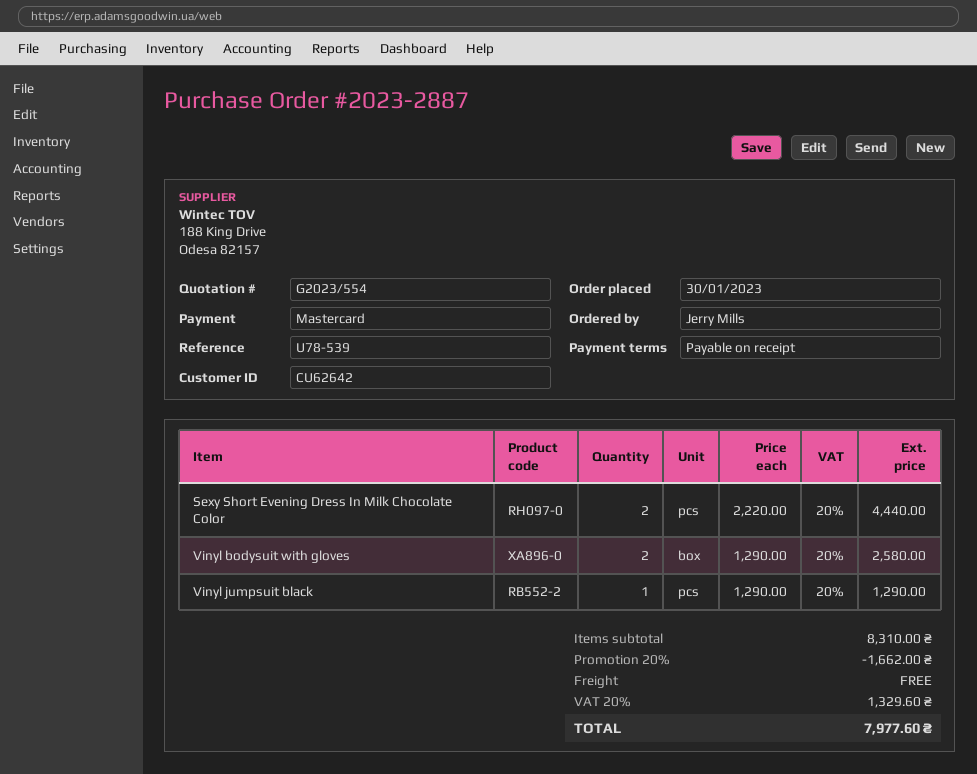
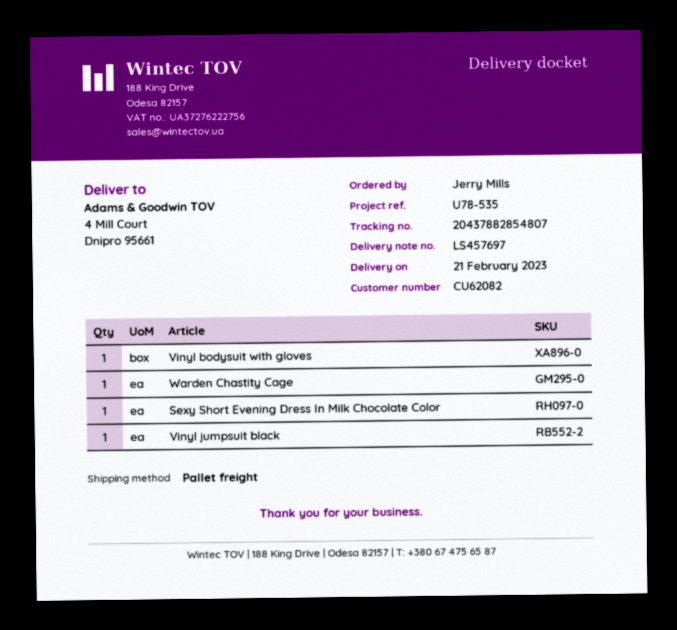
customer number: CU62642 -> CU62082
reference: U78-539 -> U78-535
Sexy Short Evening Dress In Milk Chocolate Color: 2 -> 1
Vinyl bodysuit with gloves: 2 -> 1
Warden Chastity Cage: none -> 1

